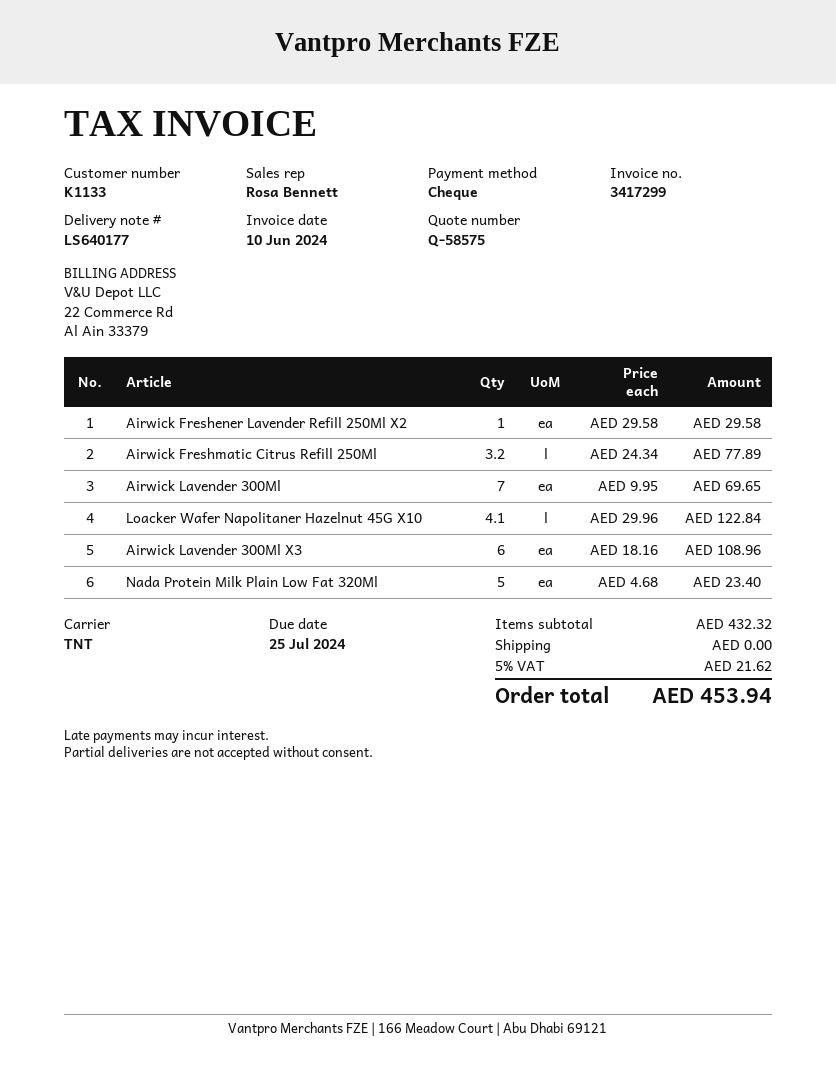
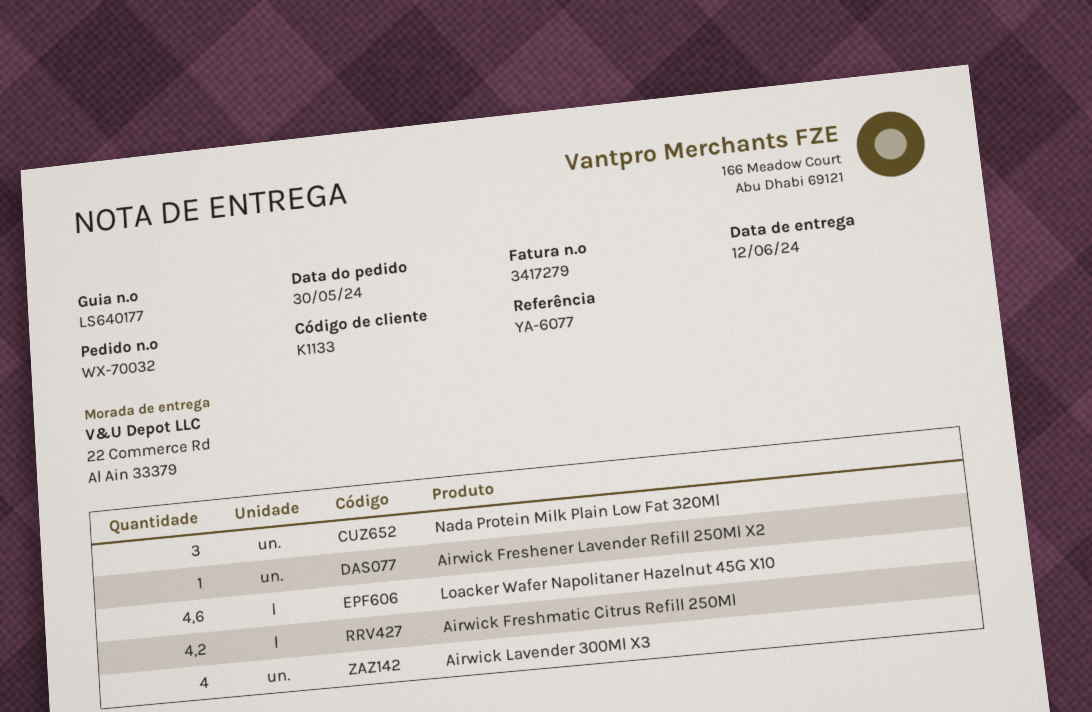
invoice number: 3417299 -> 3417279
Airwick Freshmatic Citrus Refill 250Ml: 3.2 -> 4.2
Airwick Lavender 300Ml: 7 -> none
Loacker Wafer Napolitaner Hazelnut 45G X10: 4.1 -> 4.6
Airwick Lavender 300Ml X3: 6 -> 4
Nada Protein Milk Plain Low Fat 320Ml: 5 -> 3

